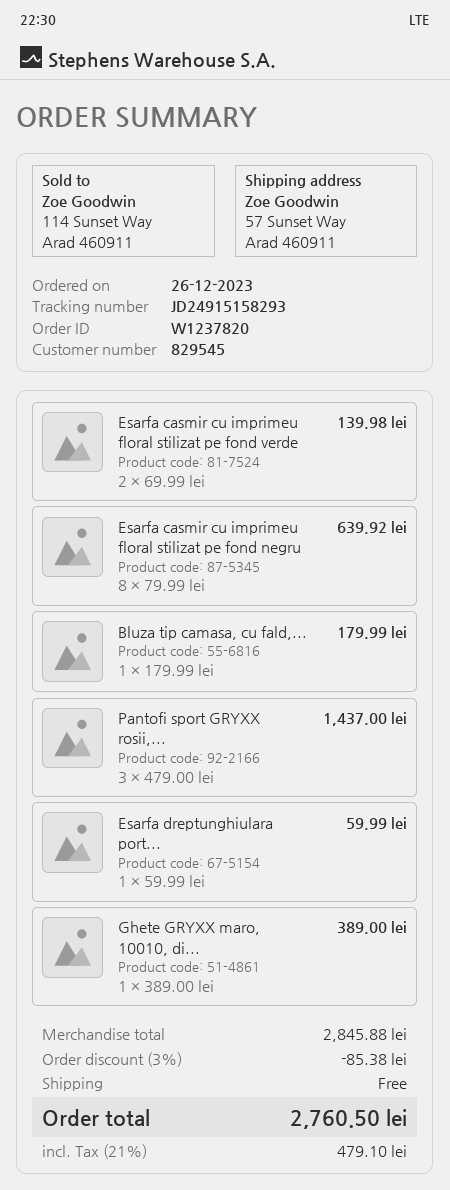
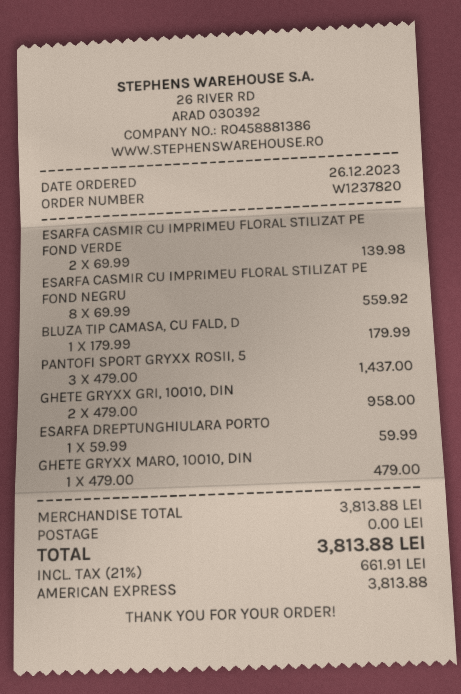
Esarfa casmir cu imprimeu floral stilizat pe fond negru: 8 x 79.99 = 639.92 -> 8 x 69.99 = 559.92
Ghete GRYXX maro, 10010, di...: 1 x 389.00 = 389.00 -> 1 x 479.00 = 479.00
GHETE GRYXX GRI, 10010, DIN: none -> 2 x 479.00 = 958.00
subtotal: 2845.88 -> 3813.88
discount: 3% = 85.38 -> none
tax: 21% = 479.10 -> 21% = 661.91
total: 2760.50 -> 3813.88

